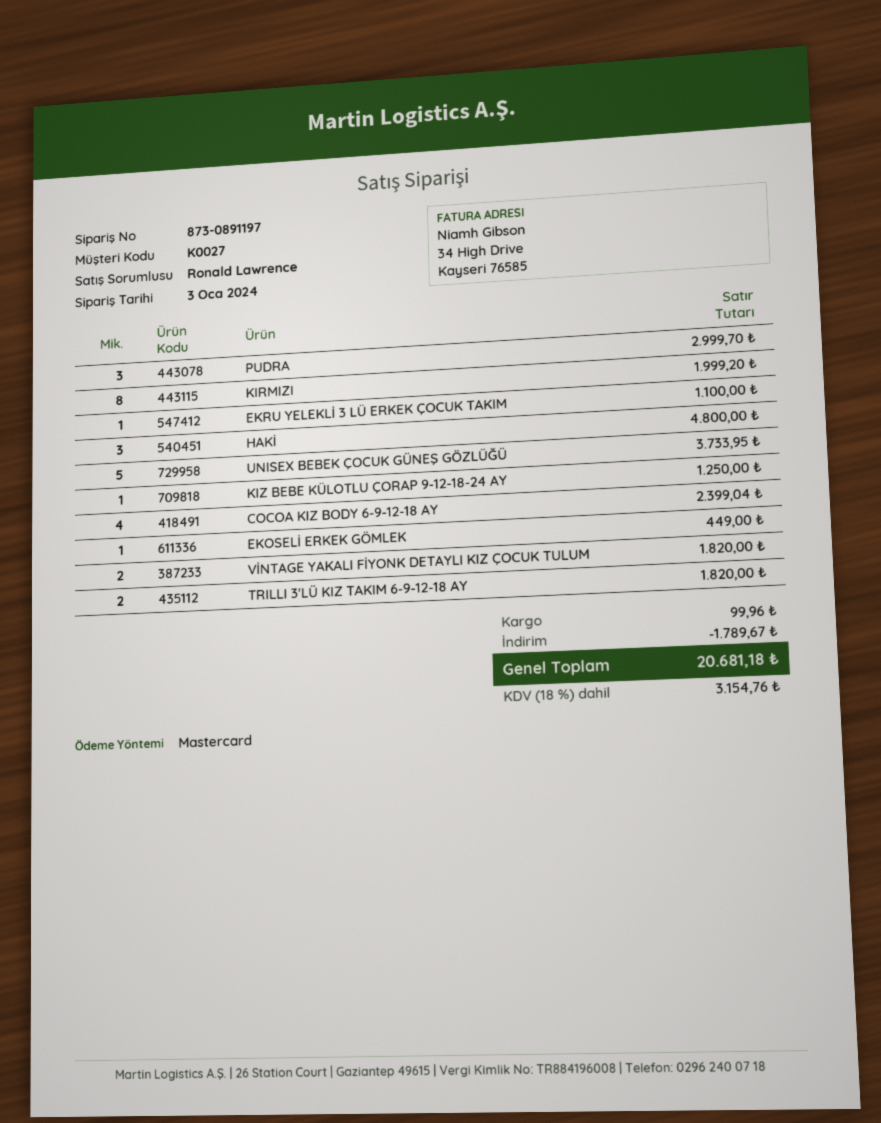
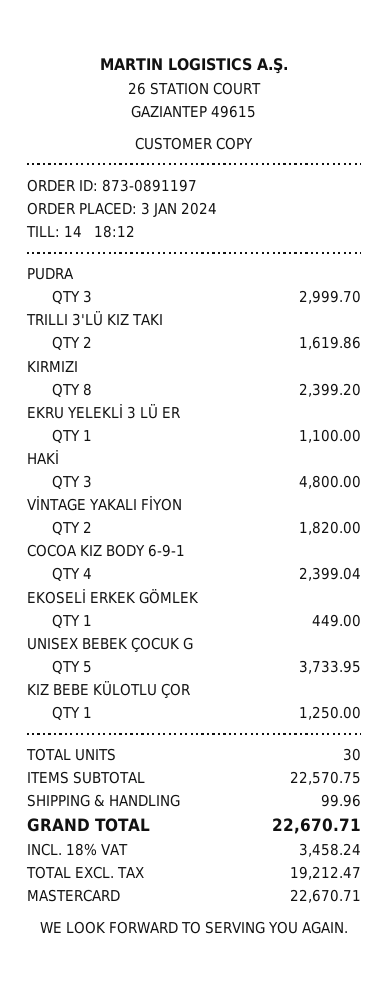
KIRMIZI: 8 for 1999.20 -> 8 for 2399.20
TRILLI 3'LÜ KIZ TAKIM 6-9-12-18 AY: 2 for 1820.00 -> 2 for 1619.86
discount: 1789.67 -> none
tax: 18% = 3154.76 -> 18% = 3458.24
total: 20681.18 -> 22670.71

